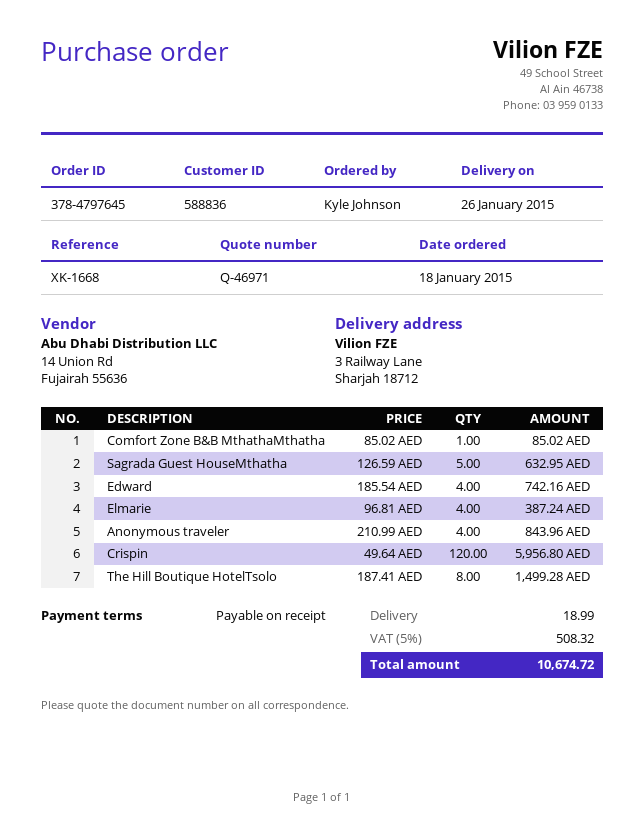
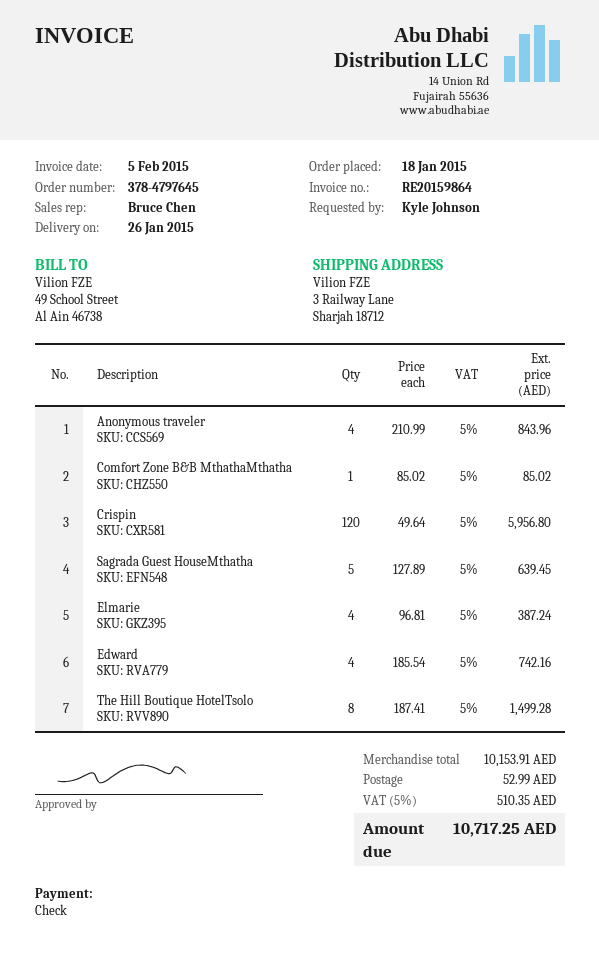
Sagrada Guest HouseMthatha: 5 x 126.59 = 632.95 -> 5 x 127.89 = 639.45
shipping: 18.99 -> 52.99
tax: 5% = 508.32 -> 5% = 510.35
total: 10674.72 -> 10717.25

